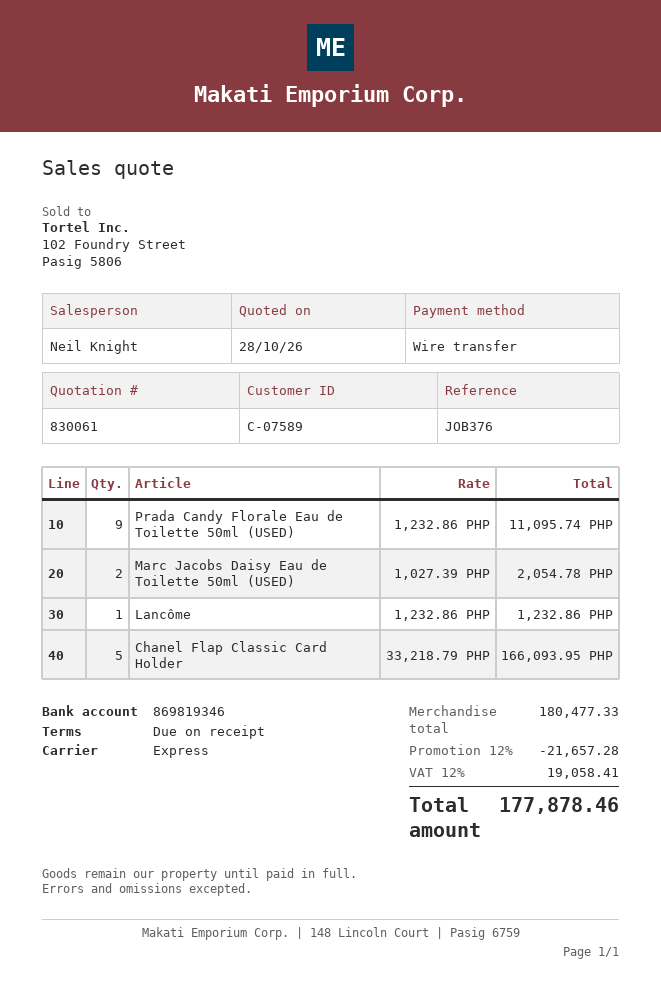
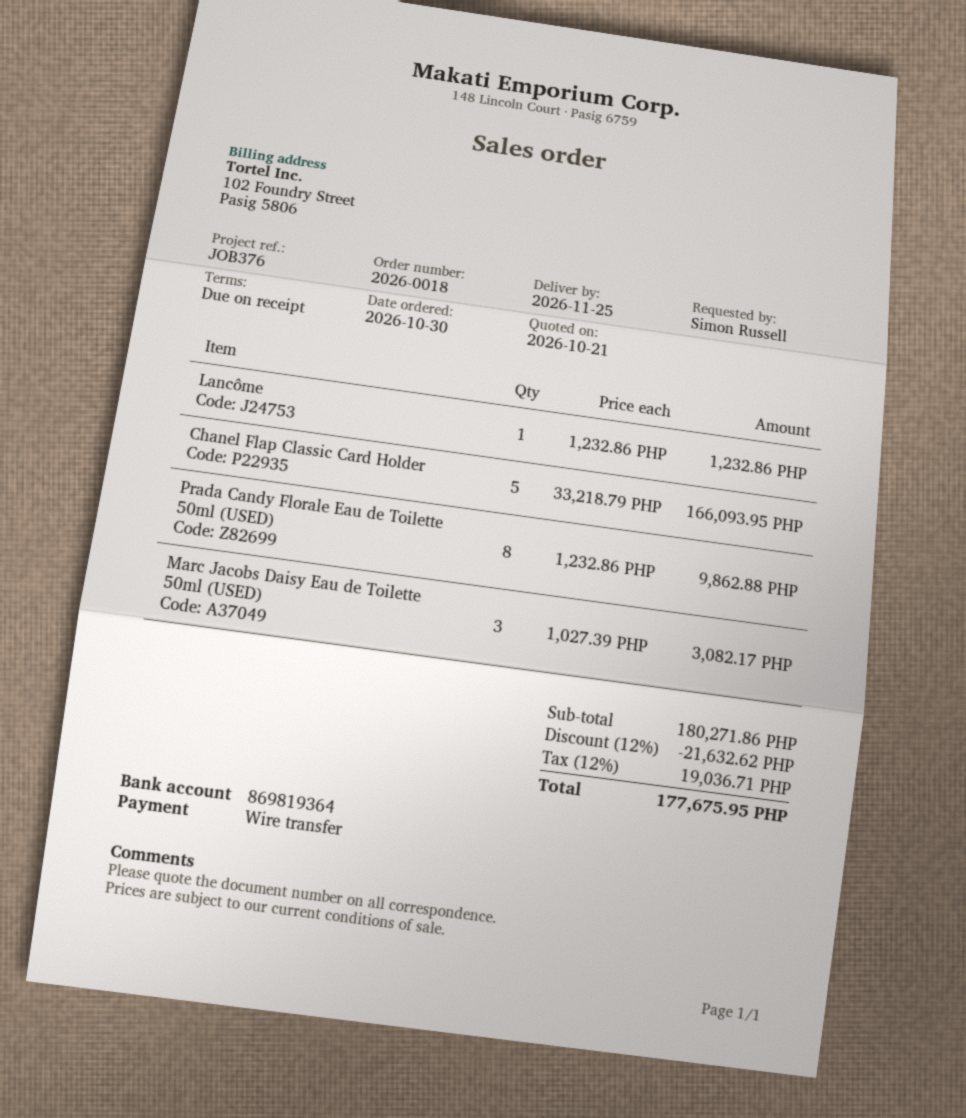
quote date: 2026-10-28 -> 2026-10-21
bank account: 869819346 -> 869819364
Prada Candy Florale Eau de Toilette 50ml (USED): 9 x 1232.86 = 11095.74 -> 8 x 1232.86 = 9862.88
Marc Jacobs Daisy Eau de Toilette 50ml (USED): 2 x 1027.39 = 2054.78 -> 3 x 1027.39 = 3082.17
subtotal: 180477.33 -> 180271.86
discount: 12% = 21657.28 -> 12% = 21632.62
tax: 12% = 19058.41 -> 12% = 19036.71
total: 177878.46 -> 177675.95

